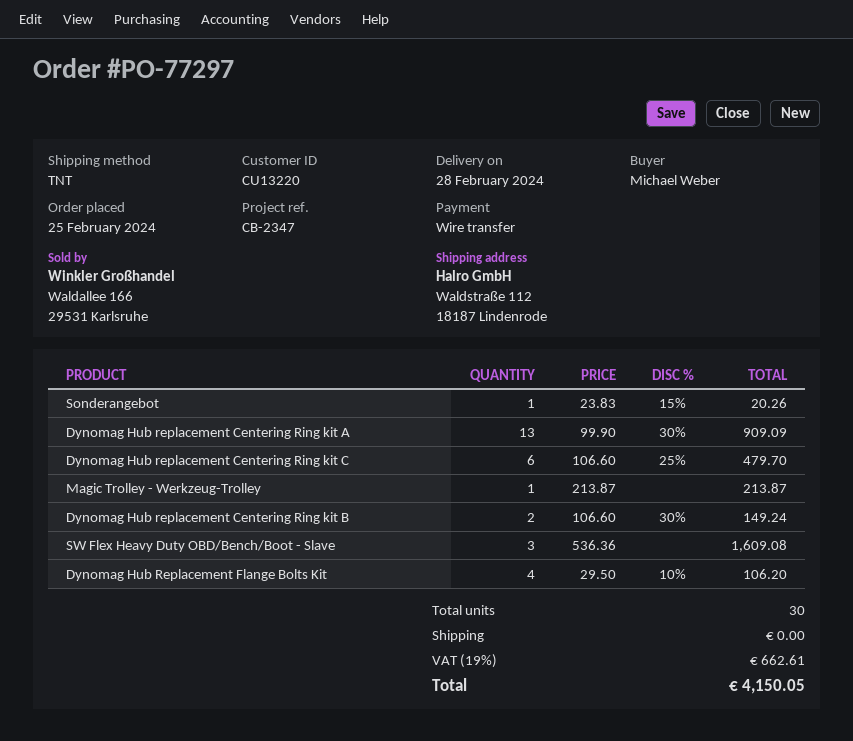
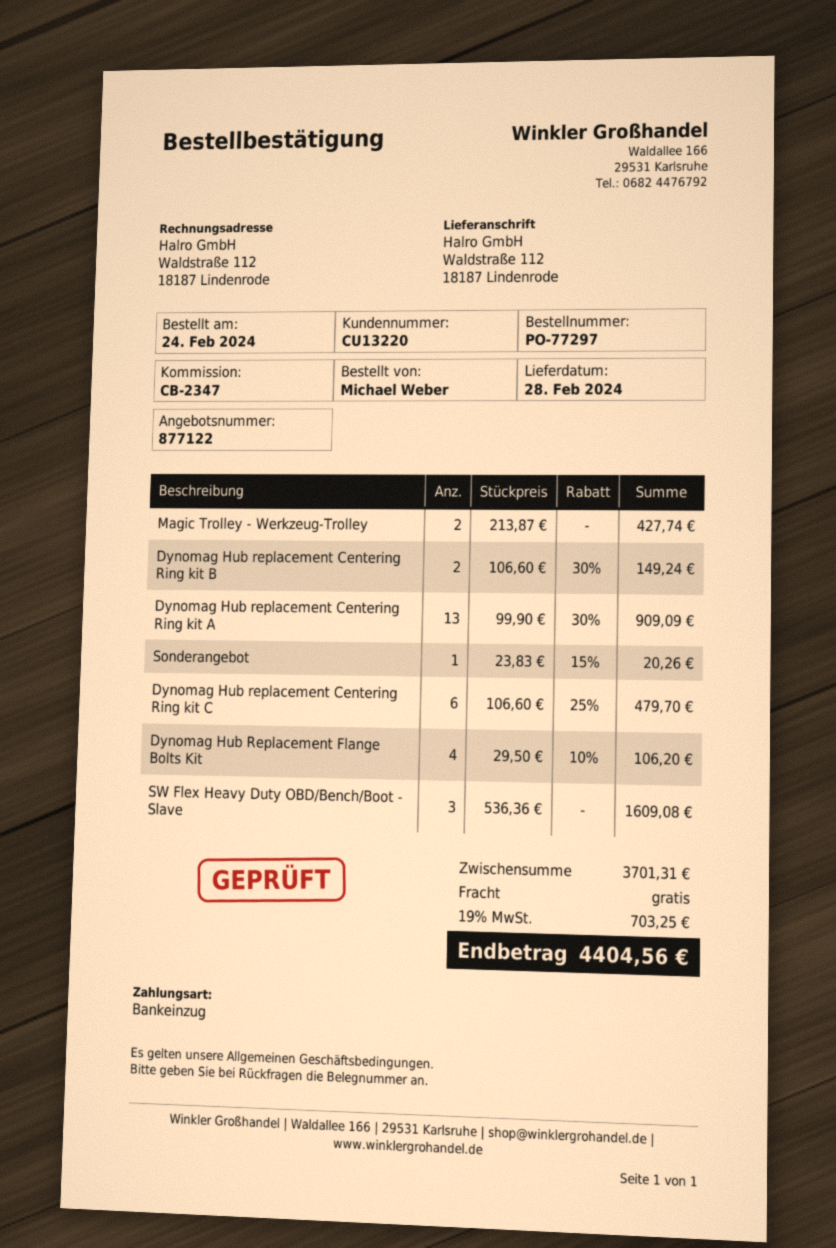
order date: 2024-02-25 -> 2024-02-24
payment method: bank transfer -> direct debit
Magic Trolley - Werkzeug-Trolley: 1 x 213.87 = 213.87 -> 2 x 213.87 = 427.74
tax: 19% = 662.61 -> 19% = 703.25
total: 4150.05 -> 4404.56

